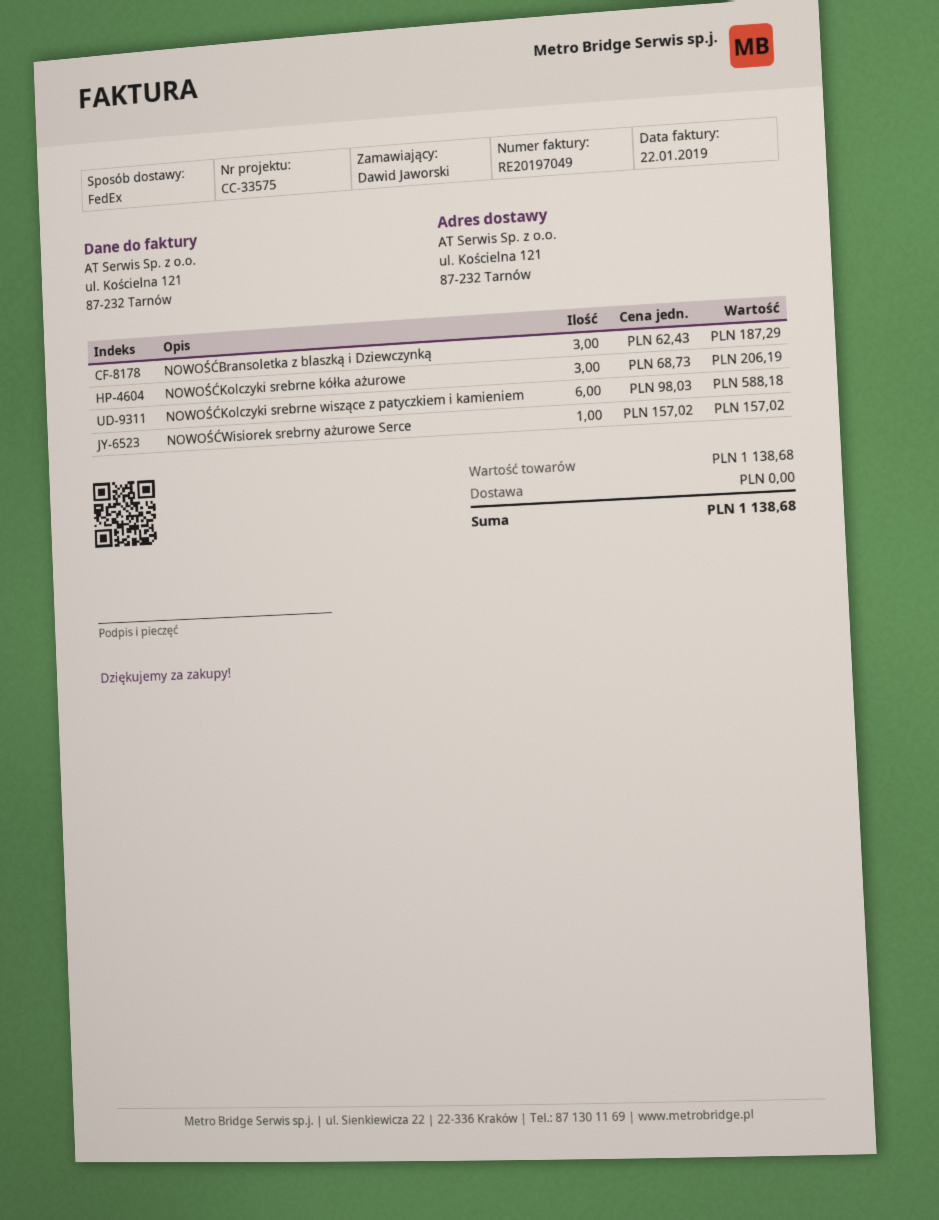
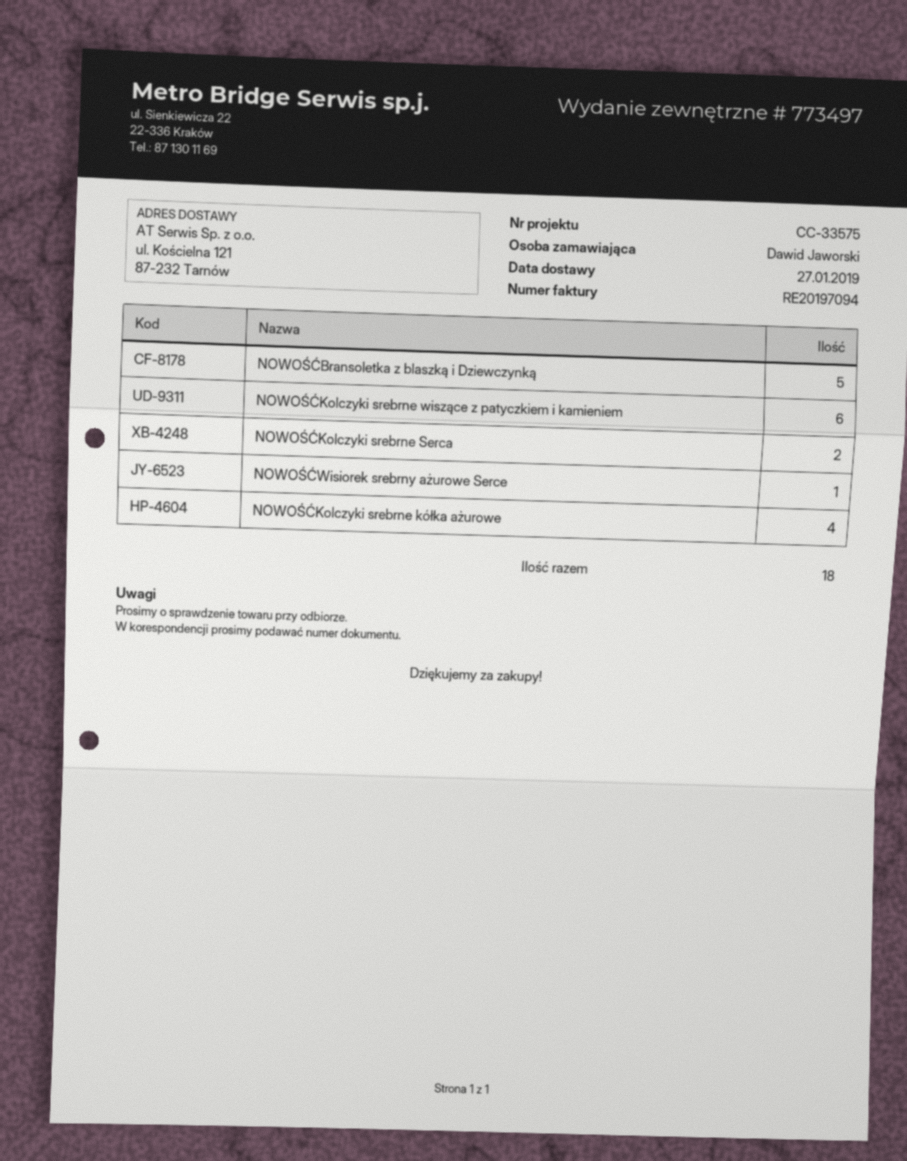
invoice number: RE20197049 -> RE20197094
NOWOŚĆBransoletka z blaszką i Dziewczynką: 3 -> 5
NOWOŚĆKolczyki srebrne kółka ażurowe: 3 -> 4
NOWOŚĆKolczyki srebrne Serca: none -> 2

